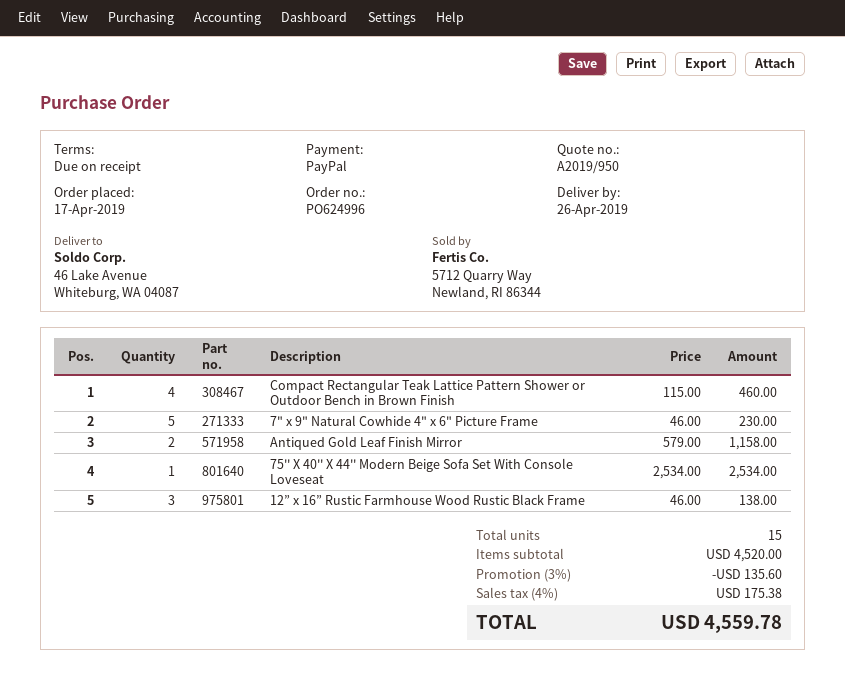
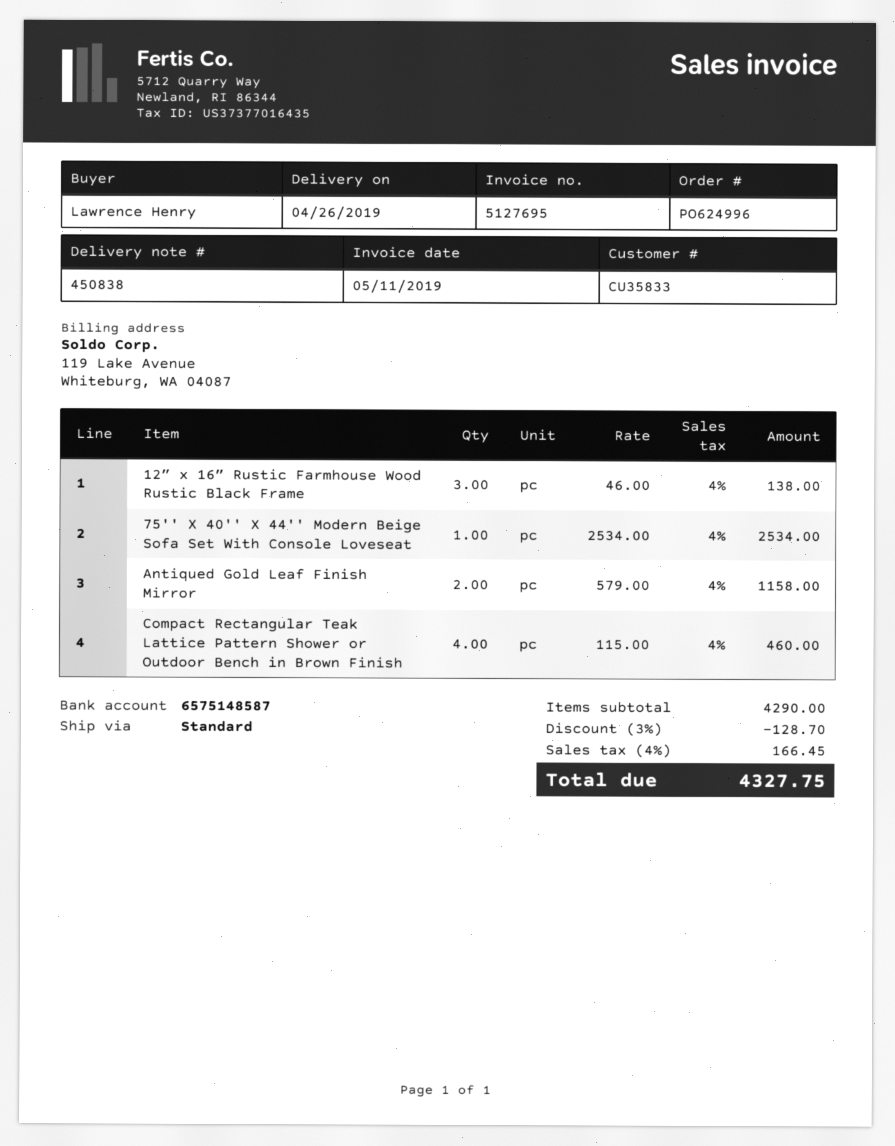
7" x 9" Natural Cowhide 4" x 6" Picture Frame: 5 x 46.00 = 230.00 -> none
subtotal: 4520.00 -> 4290.00
discount: 3% = 135.60 -> 3% = 128.70
tax: 4% = 175.38 -> 4% = 166.45
total: 4559.78 -> 4327.75

